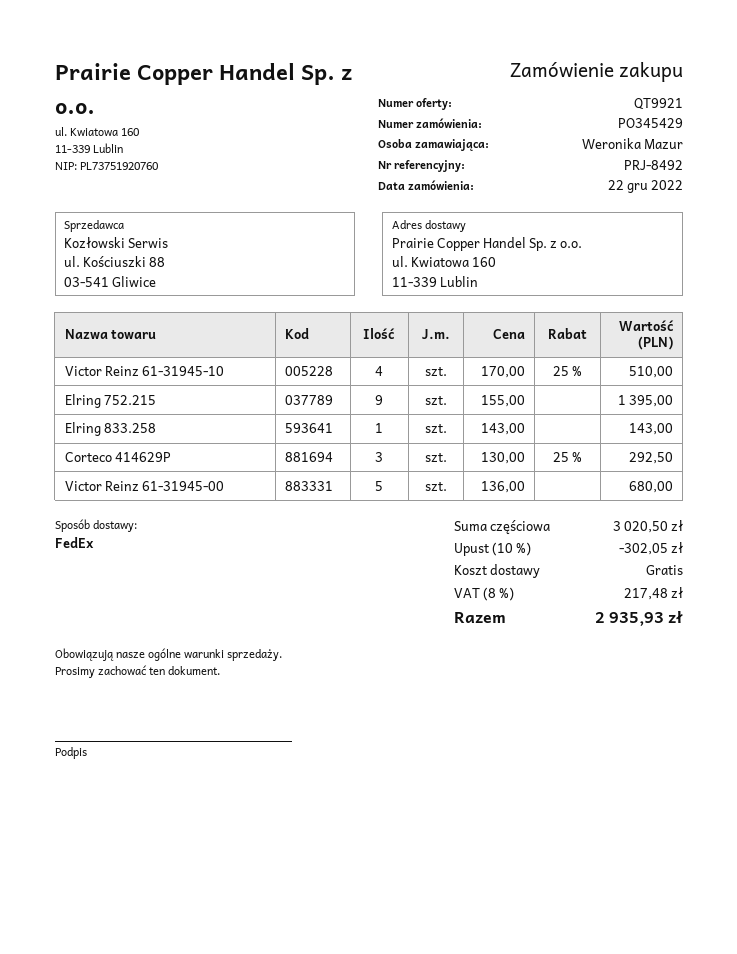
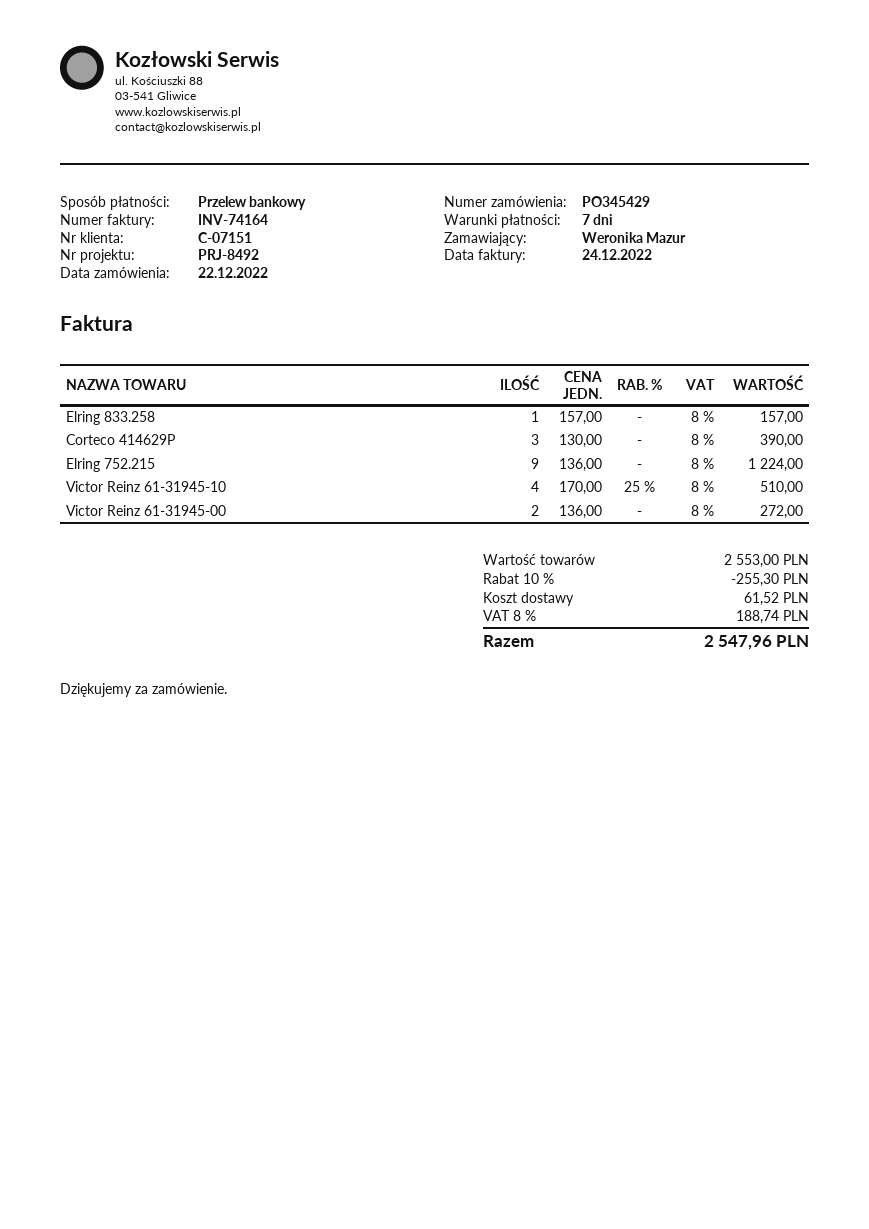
Elring 752.215: 9 x 155.00 = 1395.00 -> 9 x 136.00 = 1224.00
Elring 833.258: 1 x 143.00 = 143.00 -> 1 x 157.00 = 157.00
Corteco 414629P: 3 x 130.00 - 25% = 292.50 -> 3 x 130.00 = 390.00
Victor Reinz 61-31945-00: 5 x 136.00 = 680.00 -> 2 x 136.00 = 272.00
subtotal: 3020.50 -> 2553.00
discount: 10% = 302.05 -> 10% = 255.30
shipping: 0.00 -> 61.52
tax: 8% = 217.48 -> 8% = 188.74
total: 2935.93 -> 2547.96

